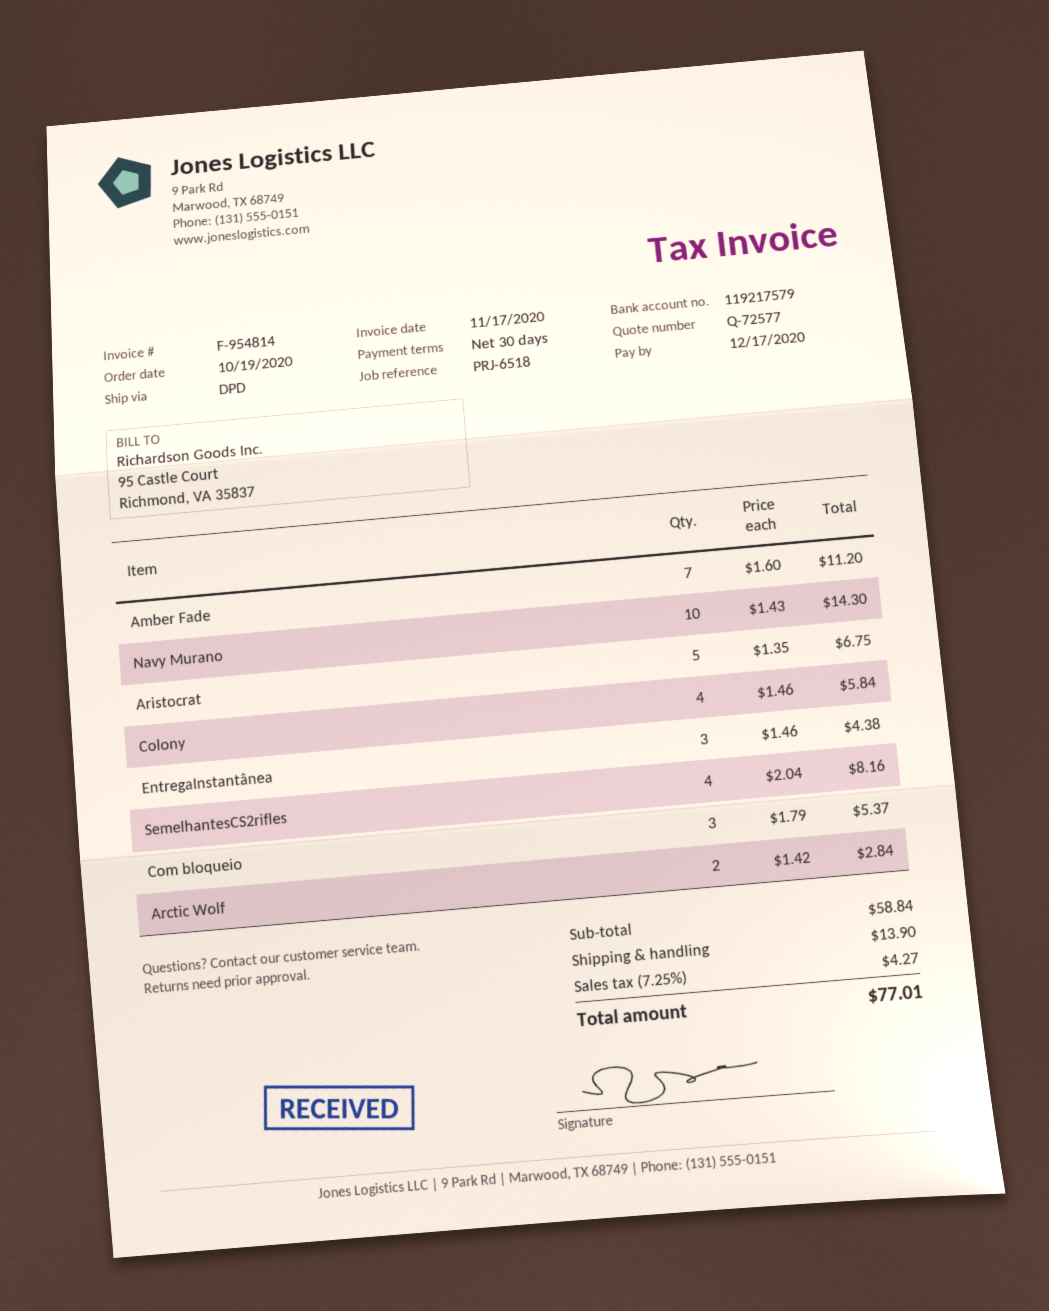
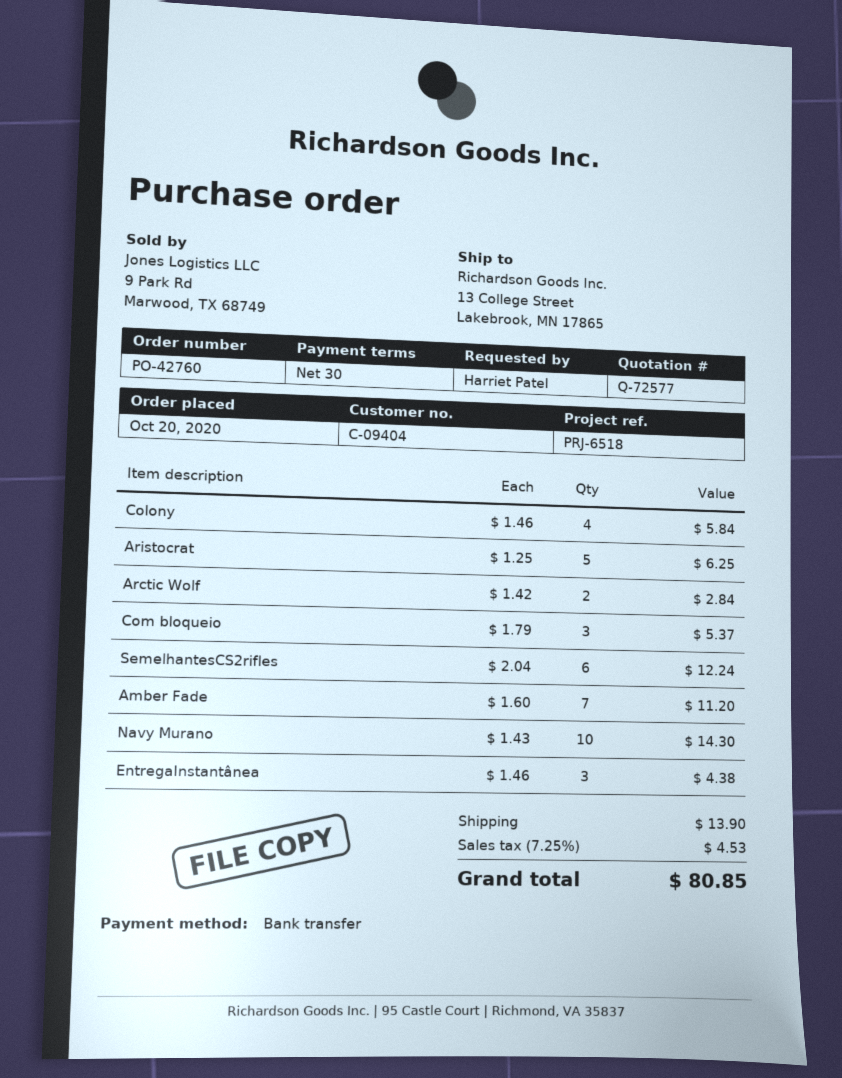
order date: 2020-10-19 -> 2020-10-20
Aristocrat: 5 x 1.35 = 6.75 -> 5 x 1.25 = 6.25
SemelhantesCS2rifles: 4 x 2.04 = 8.16 -> 6 x 2.04 = 12.24
tax: 7.25% = 4.27 -> 7.25% = 4.53
total: 77.01 -> 80.85

